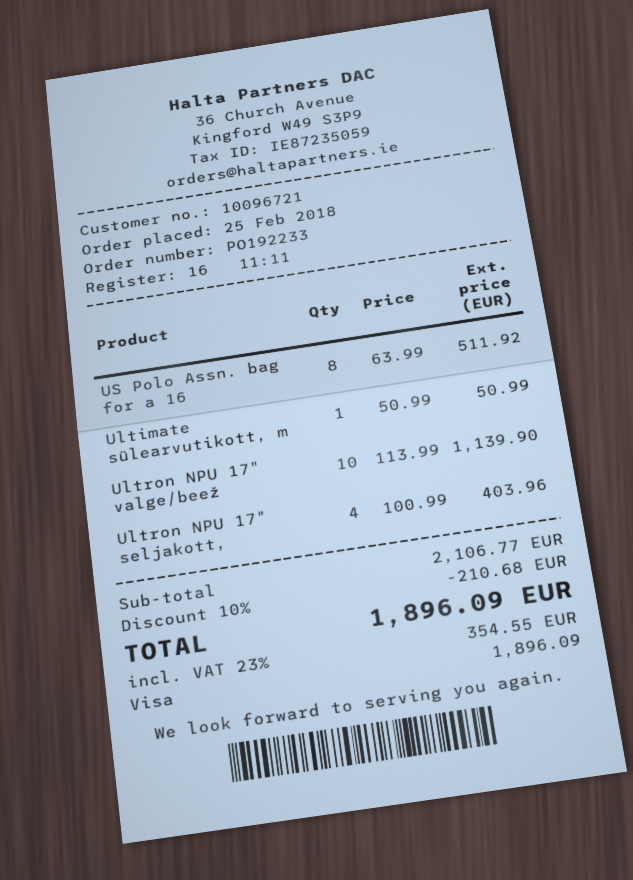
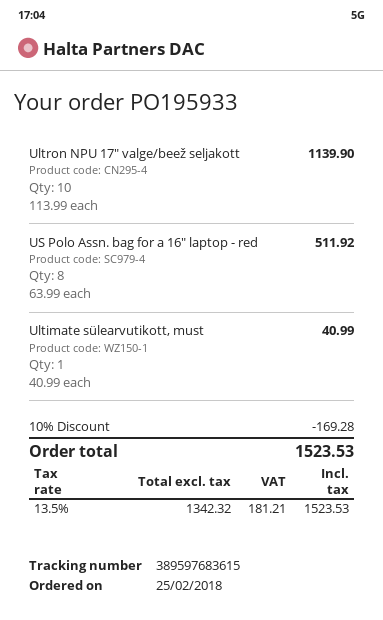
order number: PO192233 -> PO195933
Ultimate sülearvutikott, m: 1 x 50.99 = 50.99 -> 1 x 40.99 = 40.99
Ultron NPU 17" seljakott,: 4 x 100.99 = 403.96 -> none
discount: 10% = 210.68 -> 10% = 169.28
tax: 23% = 354.55 -> 13.5% = 181.21
total: 1896.09 -> 1523.53

